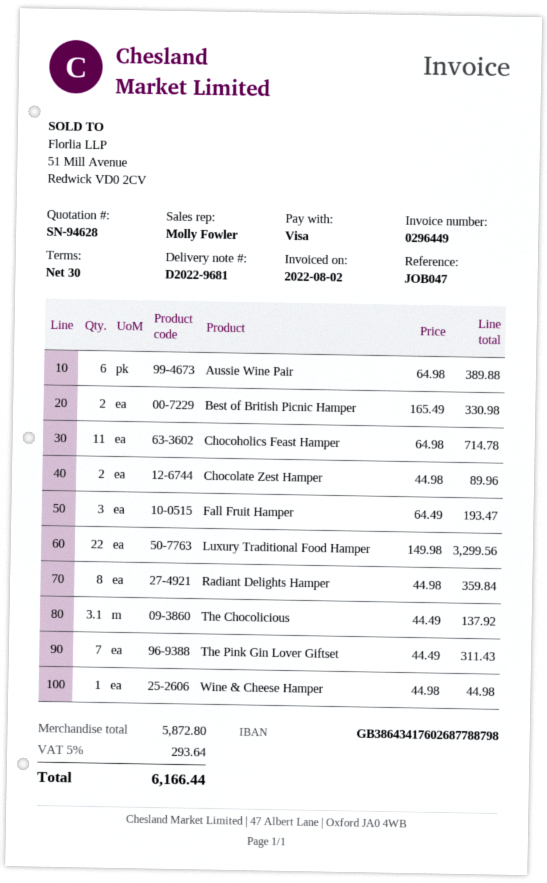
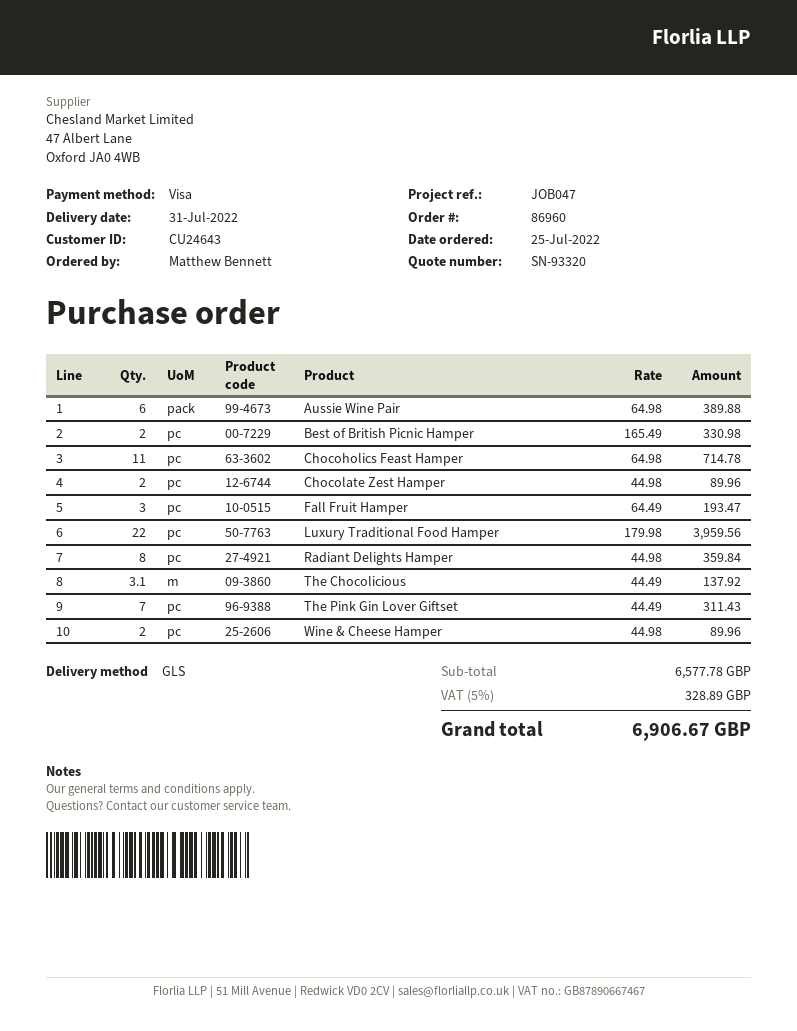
quote number: SN-94628 -> SN-93320
Luxury Traditional Food Hamper: 22 x 149.98 = 3299.56 -> 22 x 179.98 = 3959.56
Wine & Cheese Hamper: 1 x 44.98 = 44.98 -> 2 x 44.98 = 89.96
subtotal: 5872.80 -> 6577.78
tax: 5% = 293.64 -> 5% = 328.89
total: 6166.44 -> 6906.67

